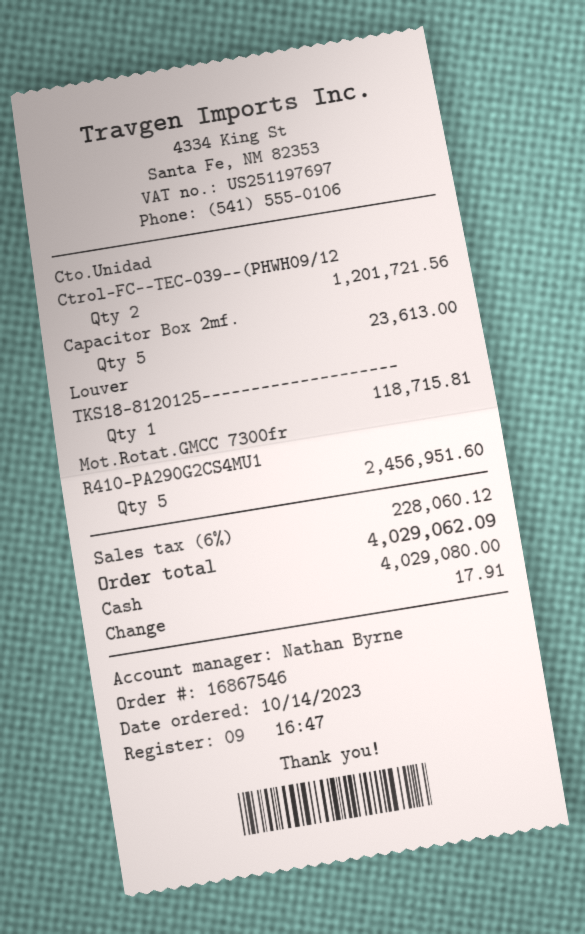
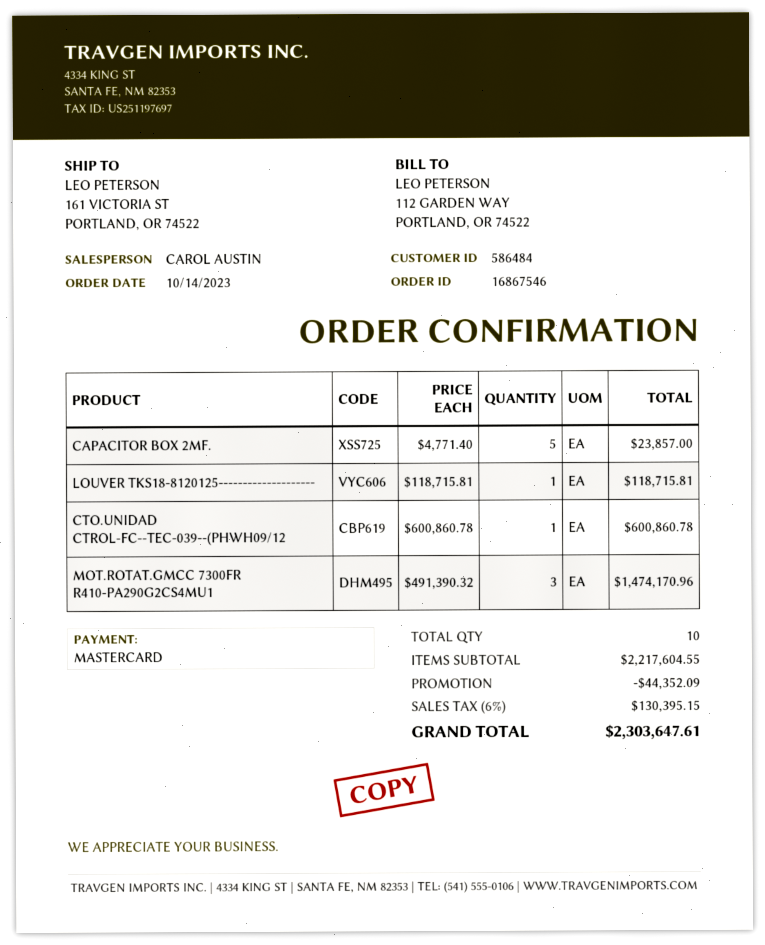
sales rep: Nathan Byrne -> CAROL AUSTIN
payment method: cash -> Mastercard
Cto.Unidad Ctrol-FC--TEC-039--(PHWH09/12: 2 for 1201721.56 -> 1 for 600860.78
Capacitor Box 2mf.: 5 for 23613.00 -> 5 for 23857.00
Mot.Rotat.GMCC 7300fr R410-PA290G2CS4MU1: 5 for 2456951.60 -> 3 for 1474170.96
discount: none -> 44352.09
tax: 6% = 228060.12 -> 6% = 130395.15
total: 4029062.09 -> 2303647.61

